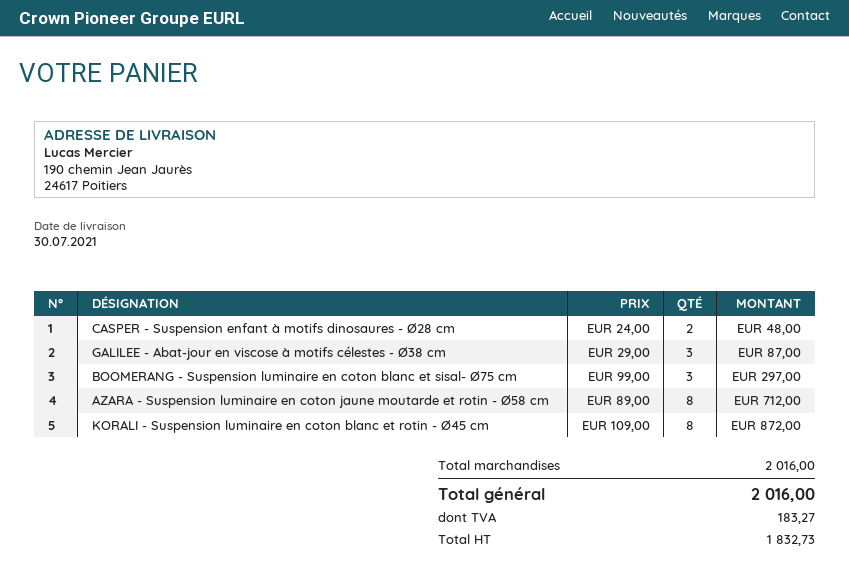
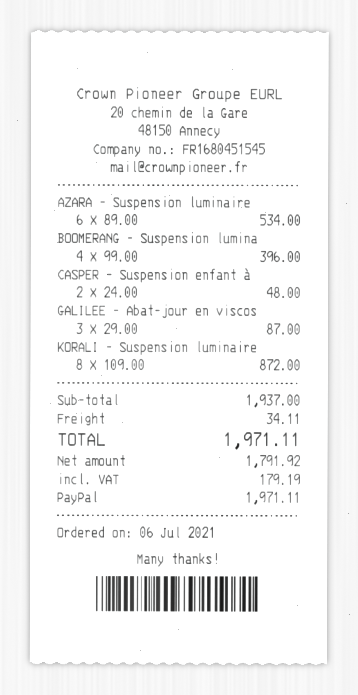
BOOMERANG - Suspension luminaire en coton blanc et sisal- Ø75 cm: 3 x 99.00 = 297.00 -> 4 x 99.00 = 396.00
AZARA - Suspension luminaire en coton jaune moutarde et rotin - Ø58 cm: 8 x 89.00 = 712.00 -> 6 x 89.00 = 534.00
subtotal: 2016.00 -> 1937.00
shipping: none -> 34.11
net: 1832.73 -> 1791.92
tax: 183.27 -> 179.19
total: 2016.00 -> 1971.11

